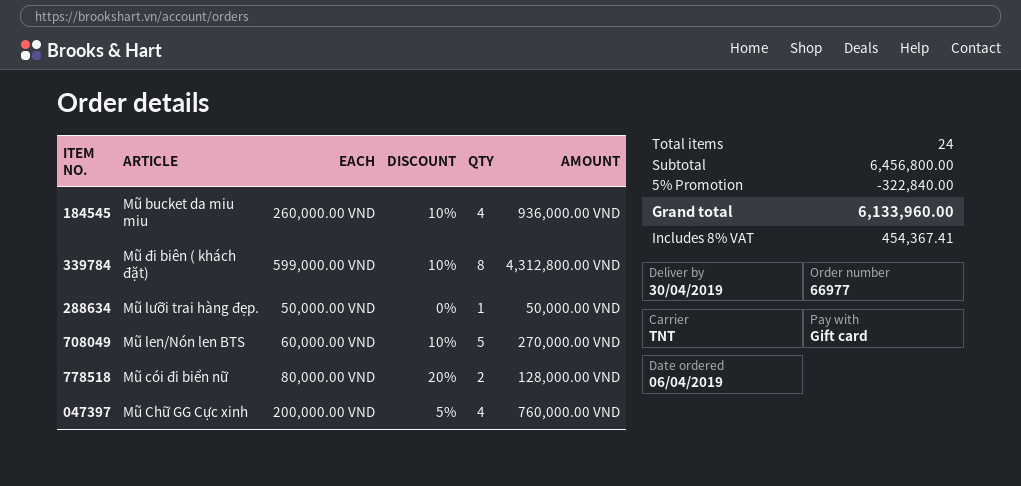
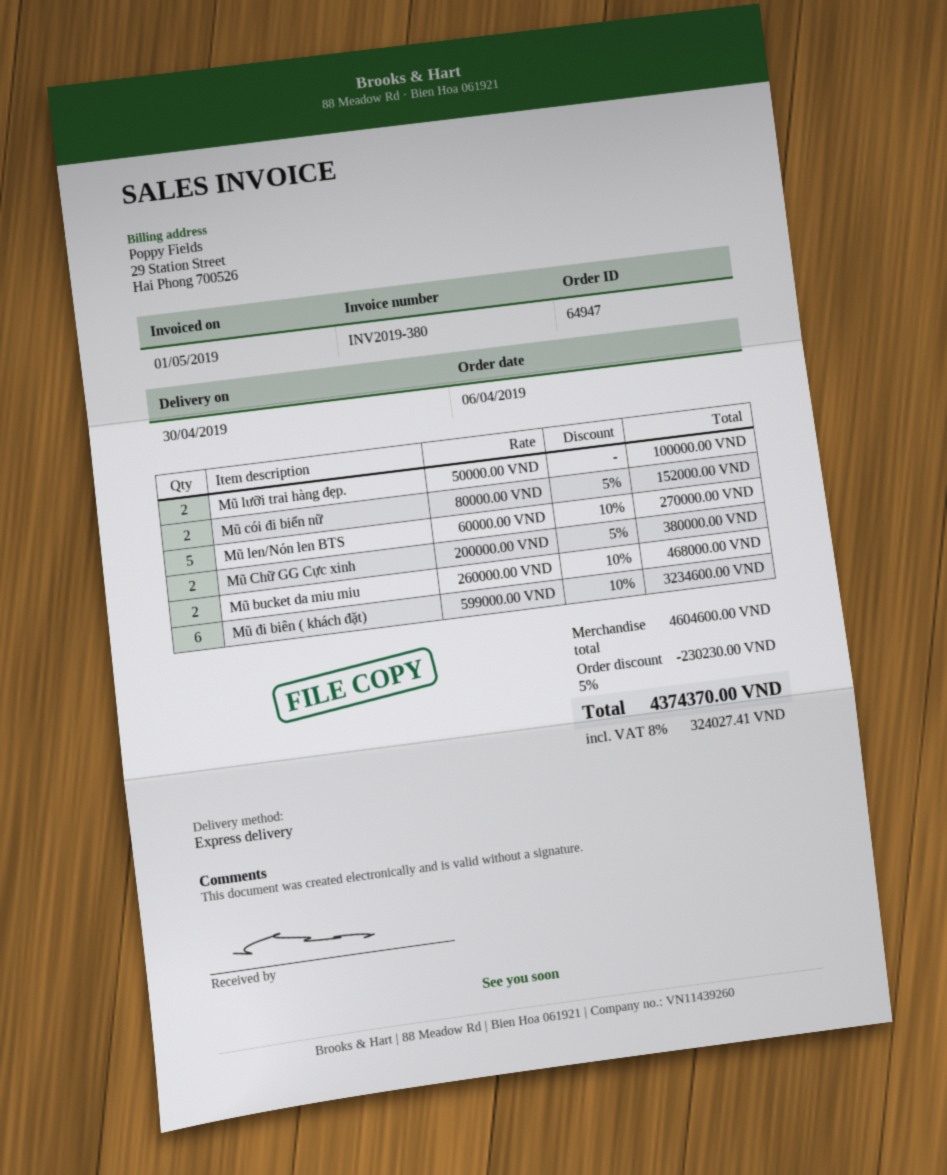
order number: 66977 -> 64947
shipping method: TNT -> express
Mũ bucket da miu miu: 4 x 260000.00 - 10% = 936000.00 -> 2 x 260000.00 - 10% = 468000.00
Mũ đi biên ( khách đặt): 8 x 599000.00 - 10% = 4312800.00 -> 6 x 599000.00 - 10% = 3234600.00
Mũ lưỡi trai hàng đẹp.: 1 x 50000.00 = 50000.00 -> 2 x 50000.00 = 100000.00
Mũ cói đi biển nữ: 2 x 80000.00 - 20% = 128000.00 -> 2 x 80000.00 - 5% = 152000.00
Mũ Chữ GG Cực xinh: 4 x 200000.00 - 5% = 760000.00 -> 2 x 200000.00 - 5% = 380000.00
subtotal: 6456800.00 -> 4604600.00
discount: 5% = 322840.00 -> 5% = 230230.00
tax: 8% = 454367.41 -> 8% = 324027.41
total: 6133960.00 -> 4374370.00

